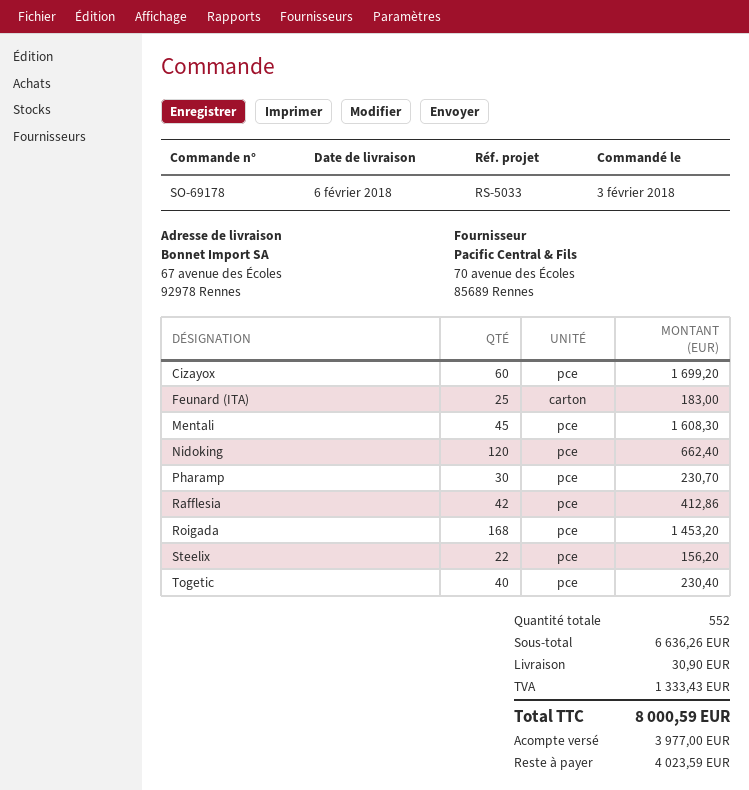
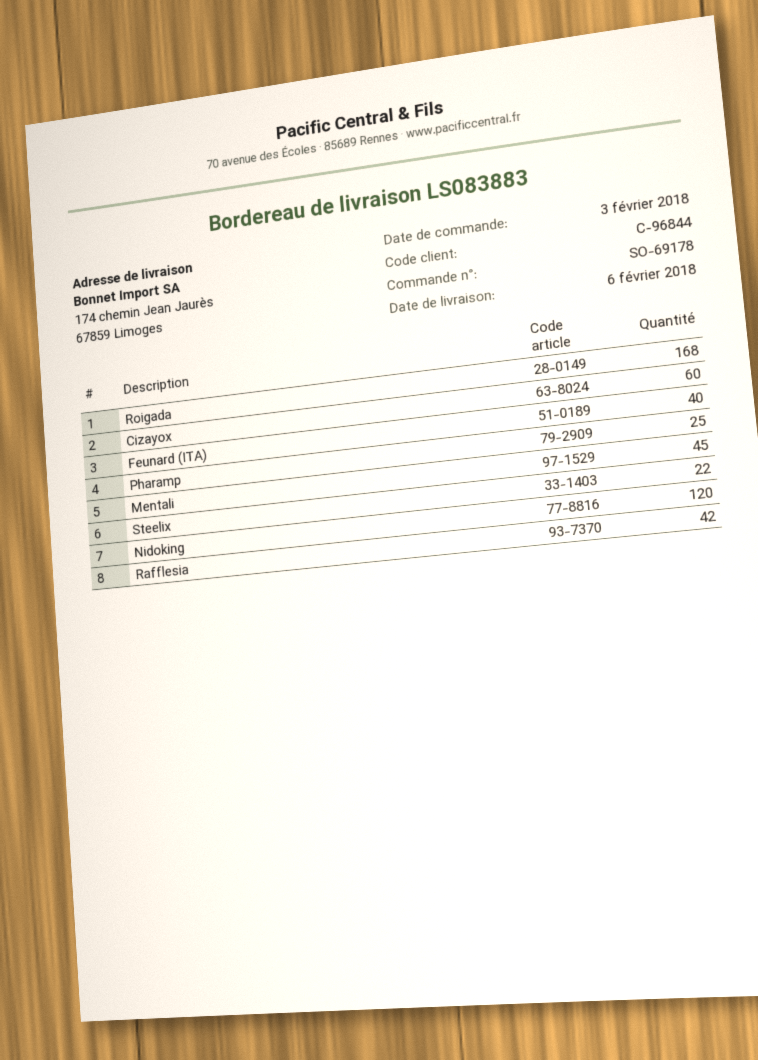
ship to: 67 avenue des Écoles, 92978 Rennes -> 174 chemin Jean Jaurès, 67859 Limoges
Feunard (ITA): 25 -> 40
Pharamp: 30 -> 25
Togetic: 40 -> none

